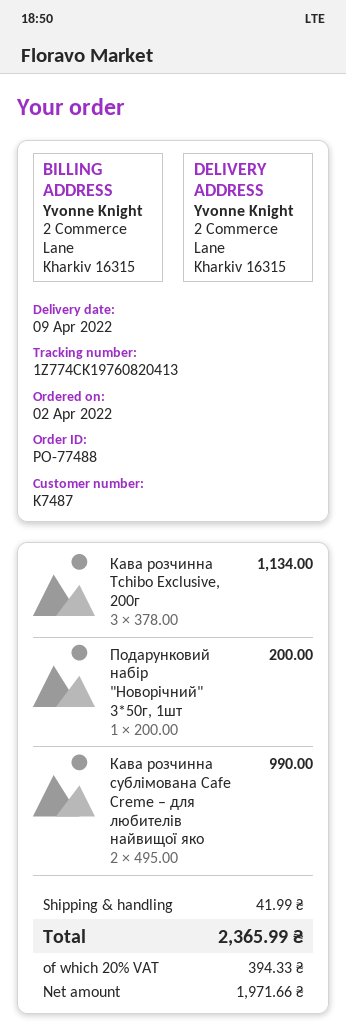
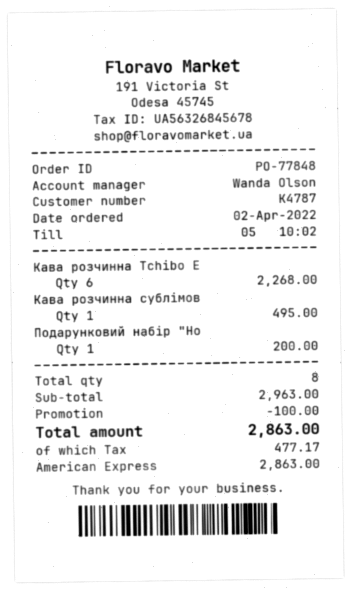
order number: PO-77488 -> PO-77848
customer number: K7487 -> K4787
Кава розчинна Tchibo Exclusive, 200г: 3 for 1134.00 -> 6 for 2268.00
Кава розчинна сублімована Cafe Creme – для любителів найвищої яко: 2 for 990.00 -> 1 for 495.00
discount: none -> 100.00
shipping: 41.99 -> none
tax: 394.33 -> 477.17
total: 2365.99 -> 2863.00

